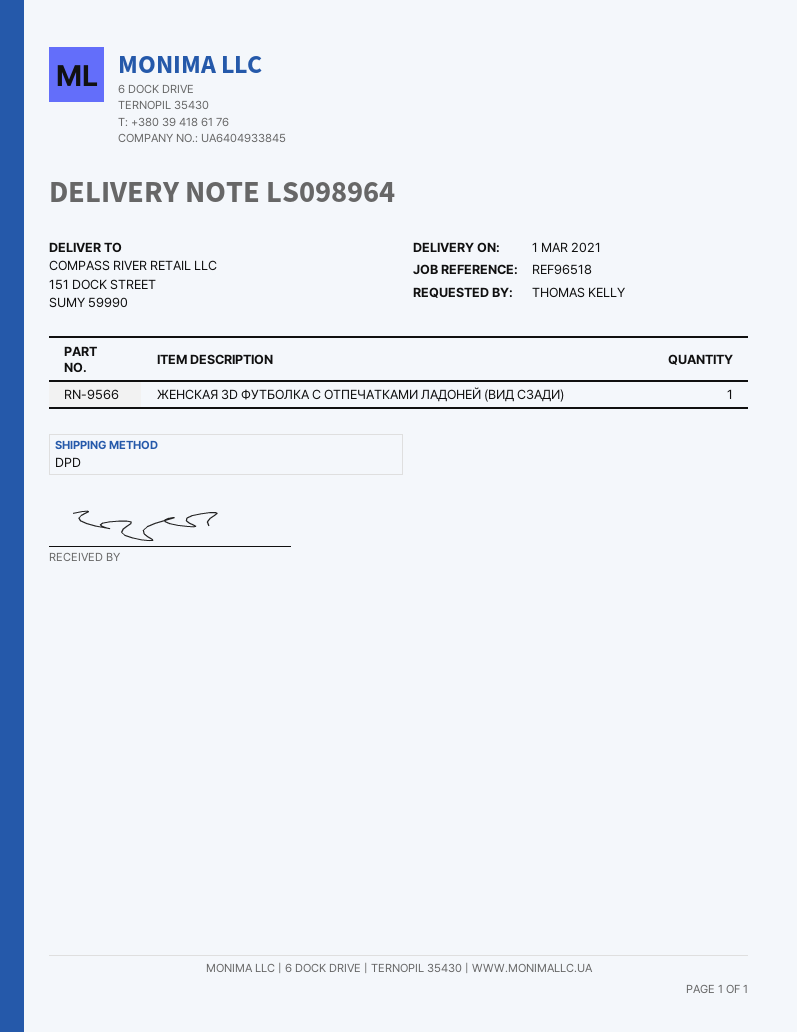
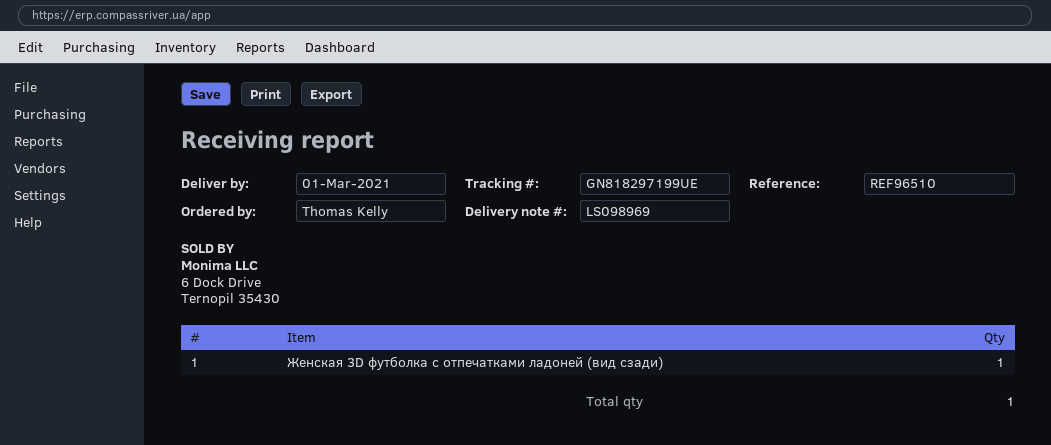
delivery note number: LS098964 -> LS098969
reference: REF96518 -> REF96510

